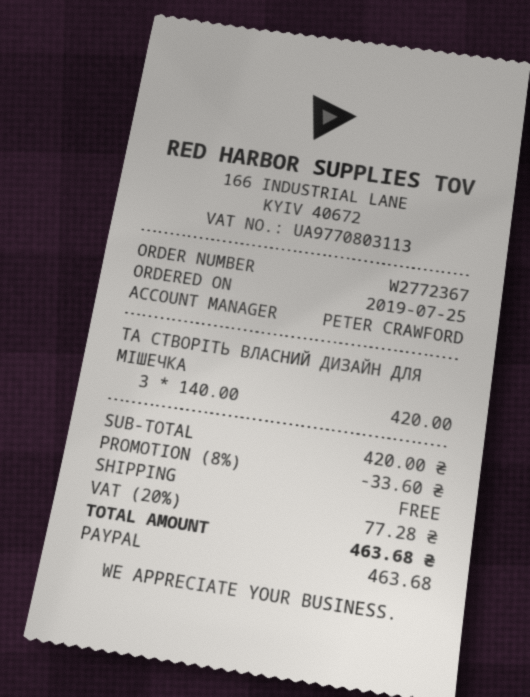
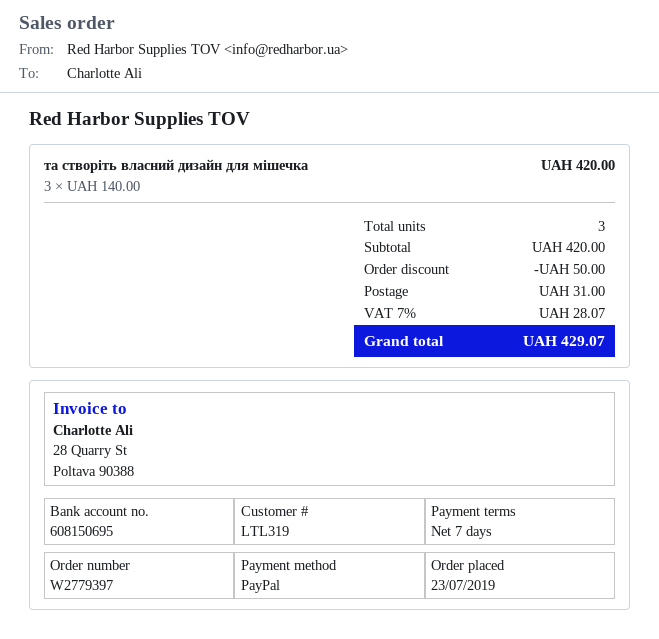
order number: W2772367 -> W2779397
order date: 2019-07-25 -> 2019-07-23
discount: 33.60 -> 50.00
shipping: 0.00 -> 31.00
tax: 20% = 77.28 -> 7% = 28.07
total: 463.68 -> 429.07

